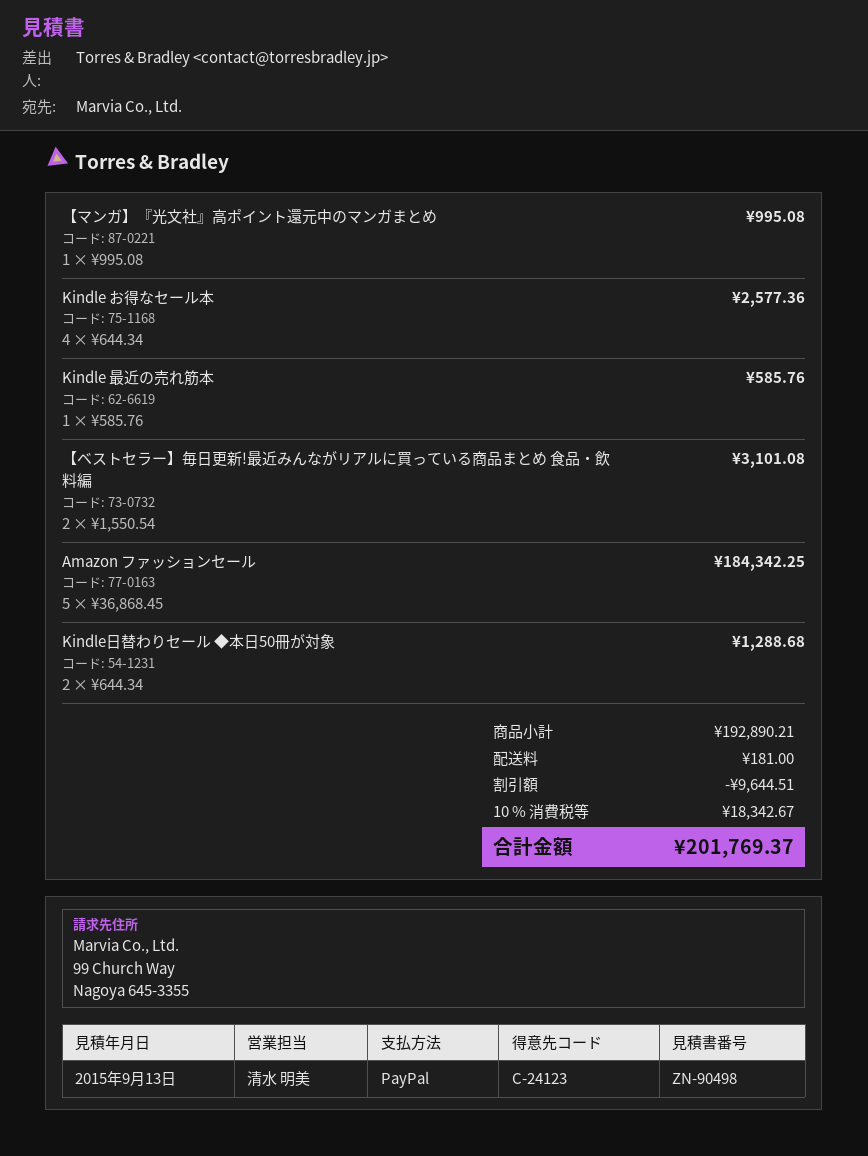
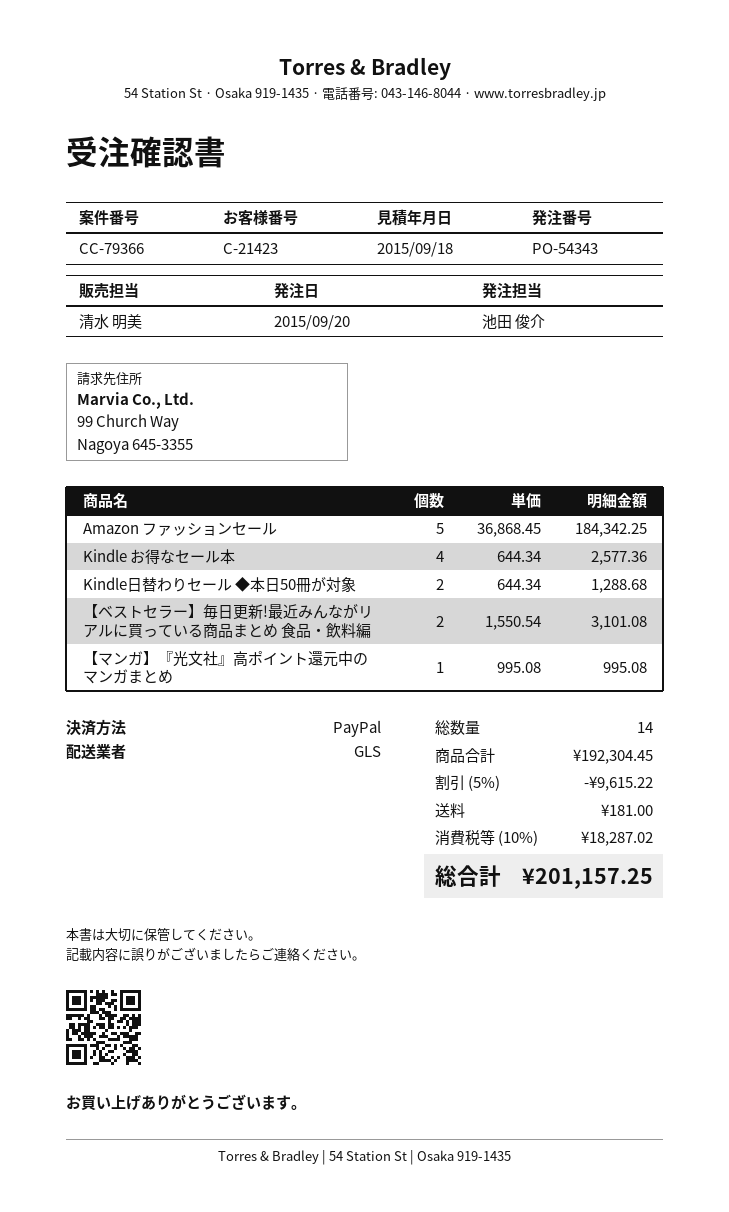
quote date: 2015-09-13 -> 2015-09-18
customer number: C-24123 -> C-21423
Kindle 最近の売れ筋本: 1 x 585.76 = 585.76 -> none
subtotal: 192890.21 -> 192304.45
discount: 9644.51 -> 9615.22
tax: 10% = 18342.67 -> 10% = 18287.02
total: 201769.37 -> 201157.25

